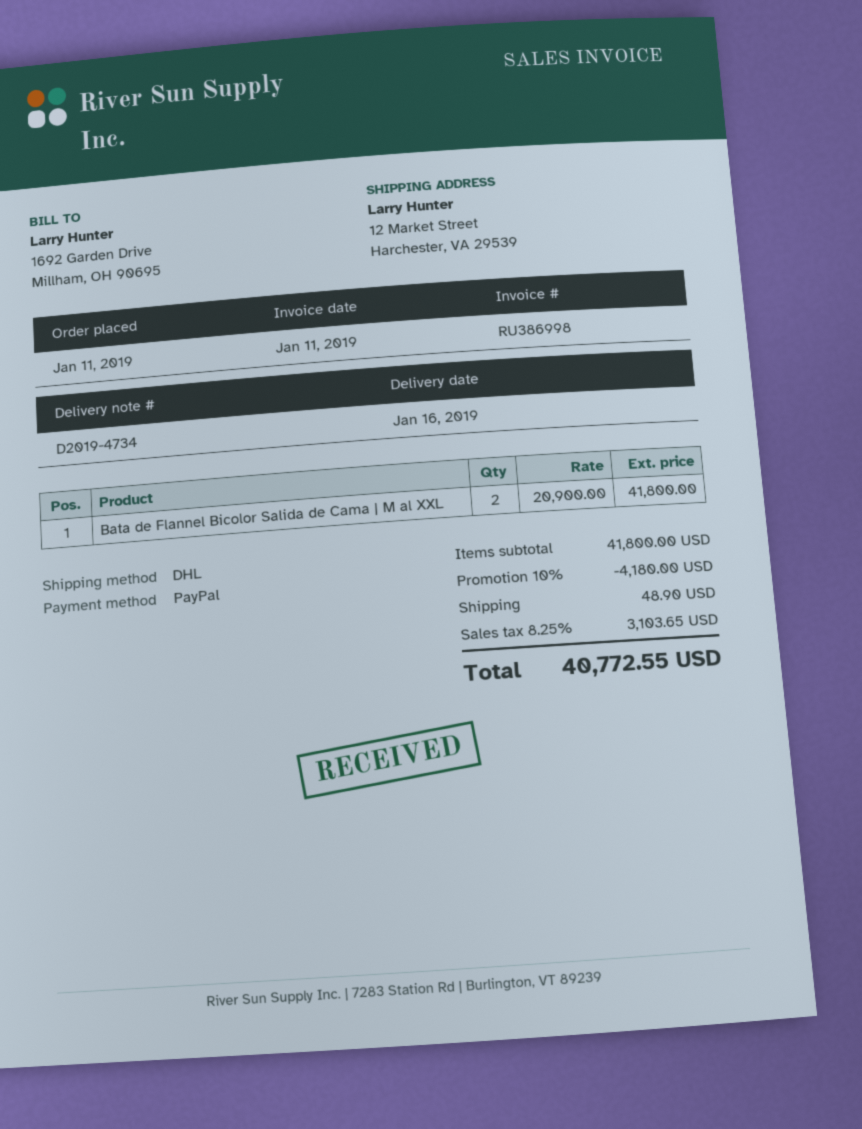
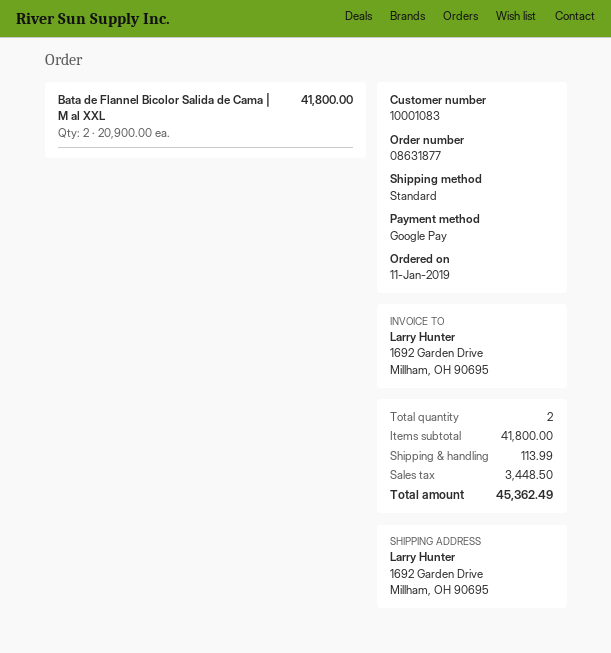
payment method: PayPal -> Google Pay
shipping method: DHL -> standard
ship to: 12 Market Street, Harchester, VA 29539 -> 1692 Garden Drive, Millham, OH 90695
discount: 10% = 4180.00 -> none
shipping: 48.90 -> 113.99
tax: 3103.65 -> 3448.50
total: 40772.55 -> 45362.49

